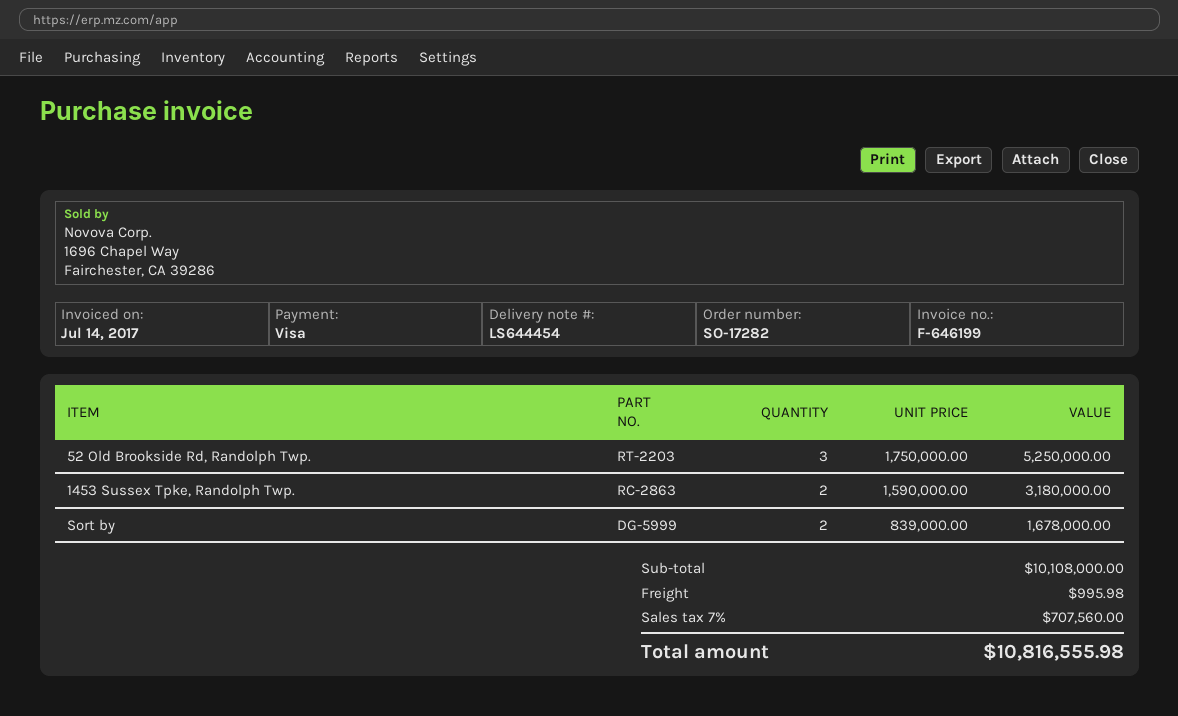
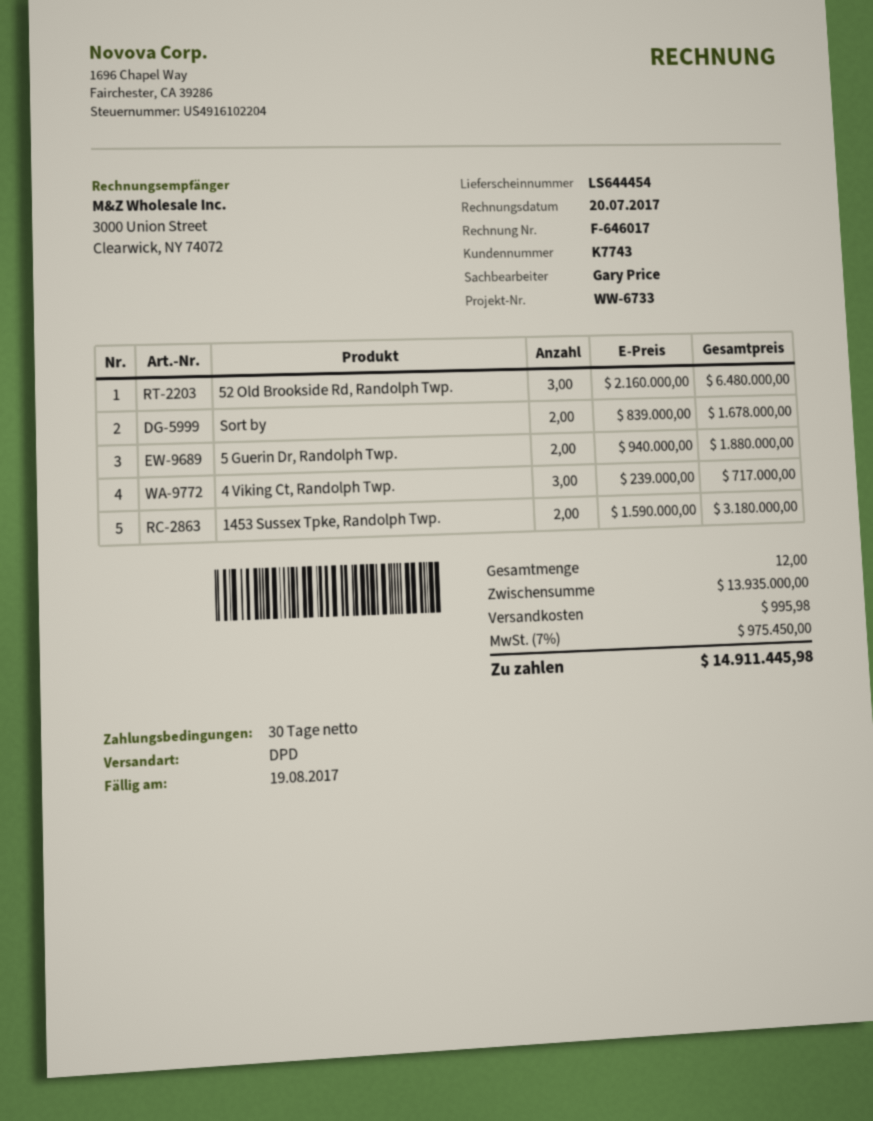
invoice number: F-646199 -> F-646017
invoice date: 2017-07-14 -> 2017-07-20
52 Old Brookside Rd, Randolph Twp.: 3 x 1750000.00 = 5250000.00 -> 3 x 2160000.00 = 6480000.00
5 Guerin Dr, Randolph Twp.: none -> 2 x 940000.00 = 1880000.00
4 Viking Ct, Randolph Twp.: none -> 3 x 239000.00 = 717000.00
subtotal: 10108000.00 -> 13935000.00
tax: 7% = 707560.00 -> 7% = 975450.00
total: 10816555.98 -> 14911445.98

